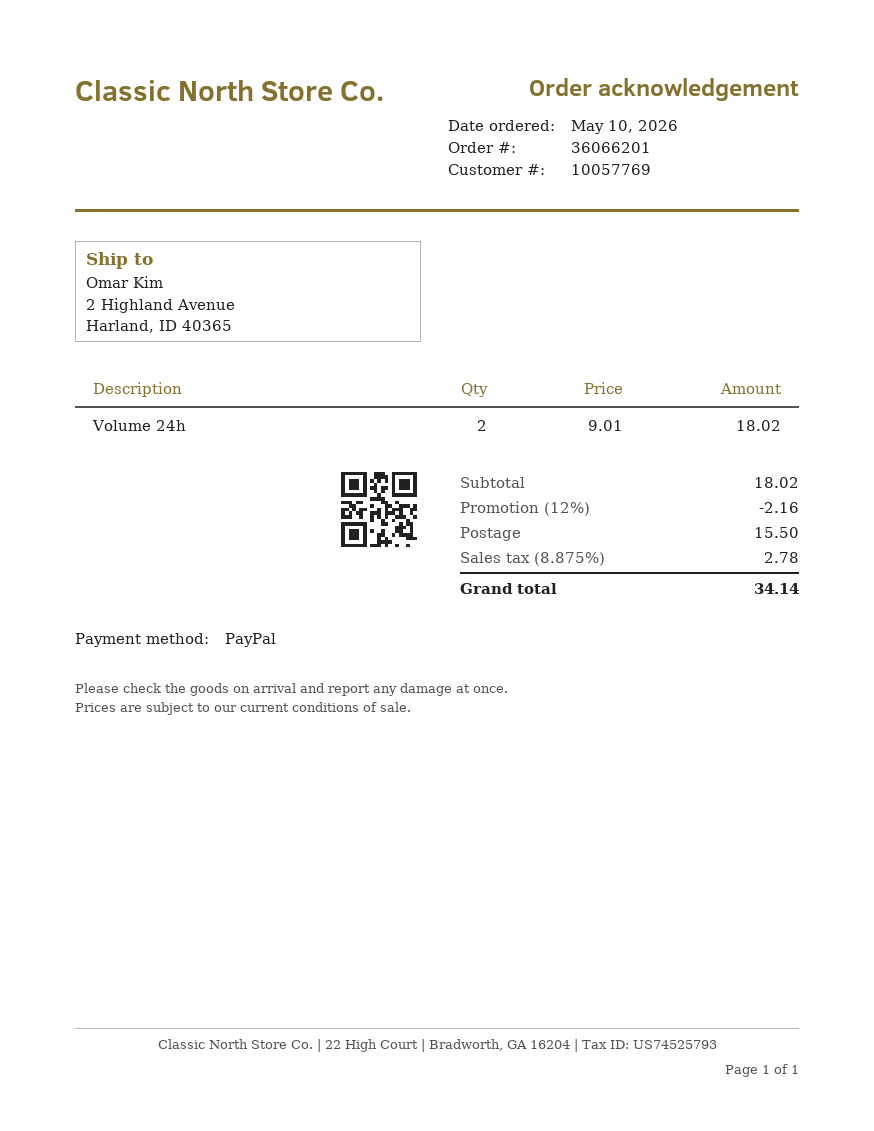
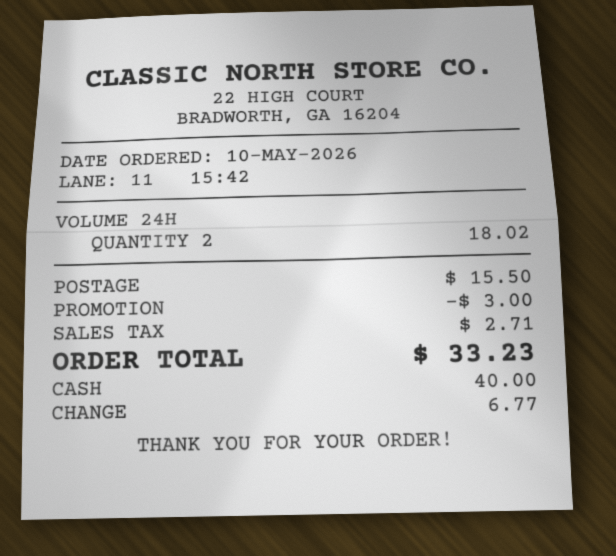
payment method: PayPal -> cash
discount: 2.16 -> 3.00
tax: 2.78 -> 2.71
total: 34.14 -> 33.23

